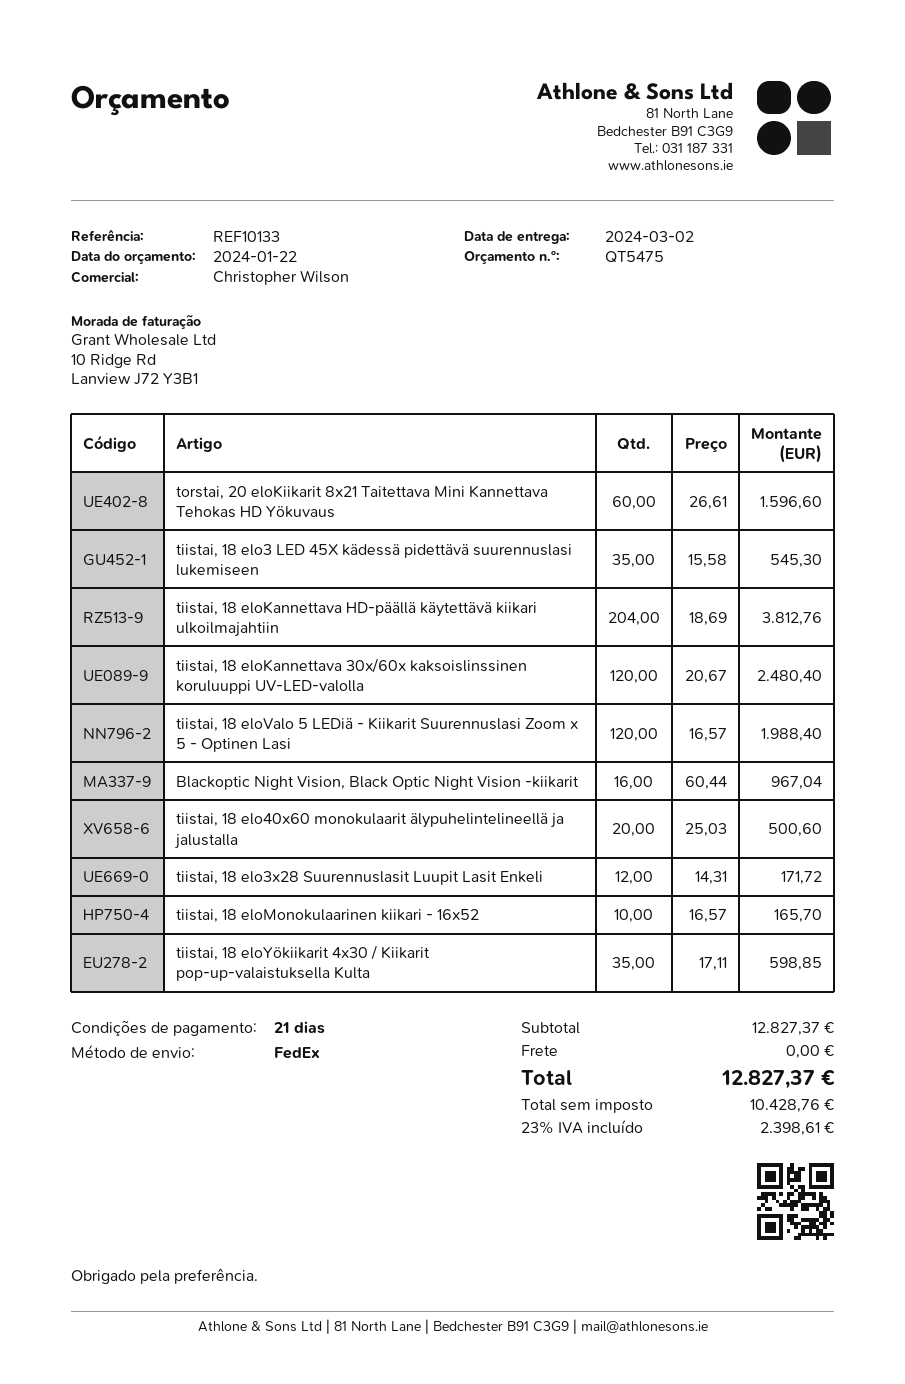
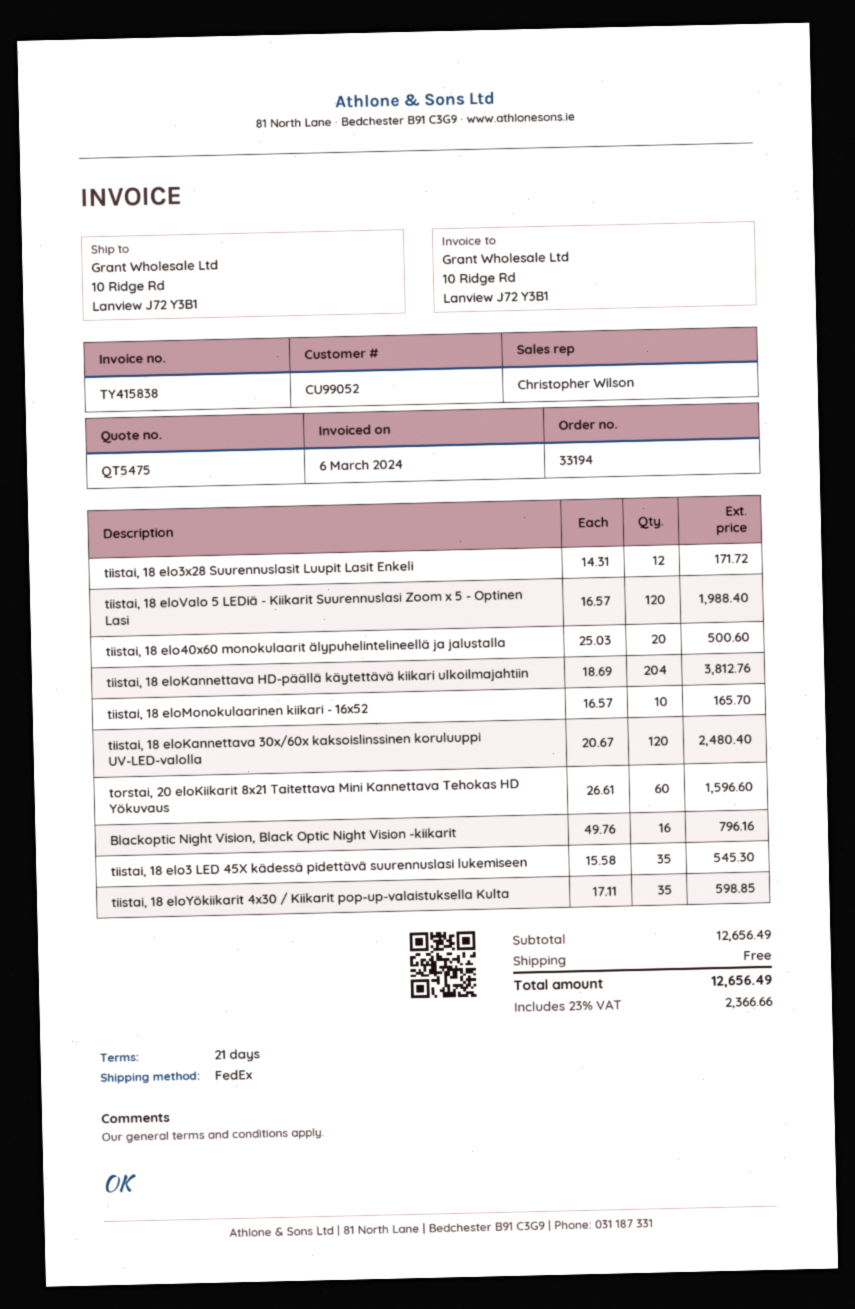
Blackoptic Night Vision, Black Optic Night Vision -kiikarit: 16 x 60.44 = 967.04 -> 16 x 49.76 = 796.16
subtotal: 12827.37 -> 12656.49
tax: 23% = 2398.61 -> 23% = 2366.66
total: 12827.37 -> 12656.49

